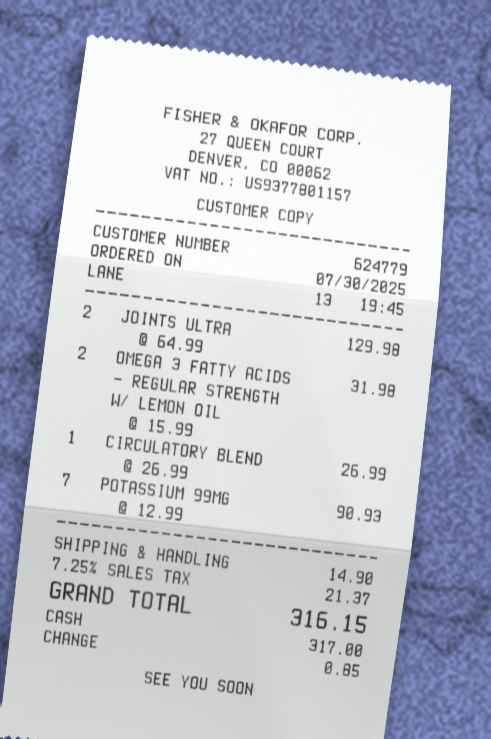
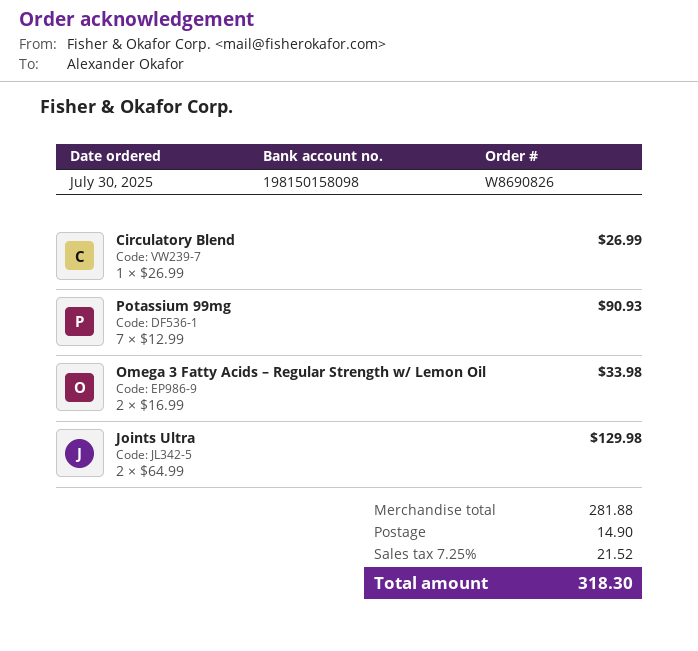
OMEGA 3 FATTY ACIDS – REGULAR STRENGTH W/ LEMON OIL: 2 x 15.99 = 31.98 -> 2 x 16.99 = 33.98
tax: 7.25% = 21.37 -> 7.25% = 21.52
total: 316.15 -> 318.30

